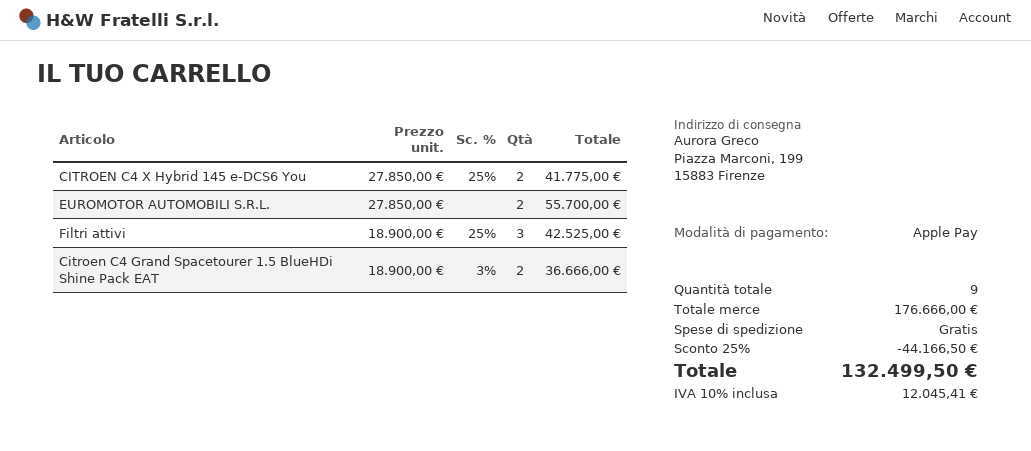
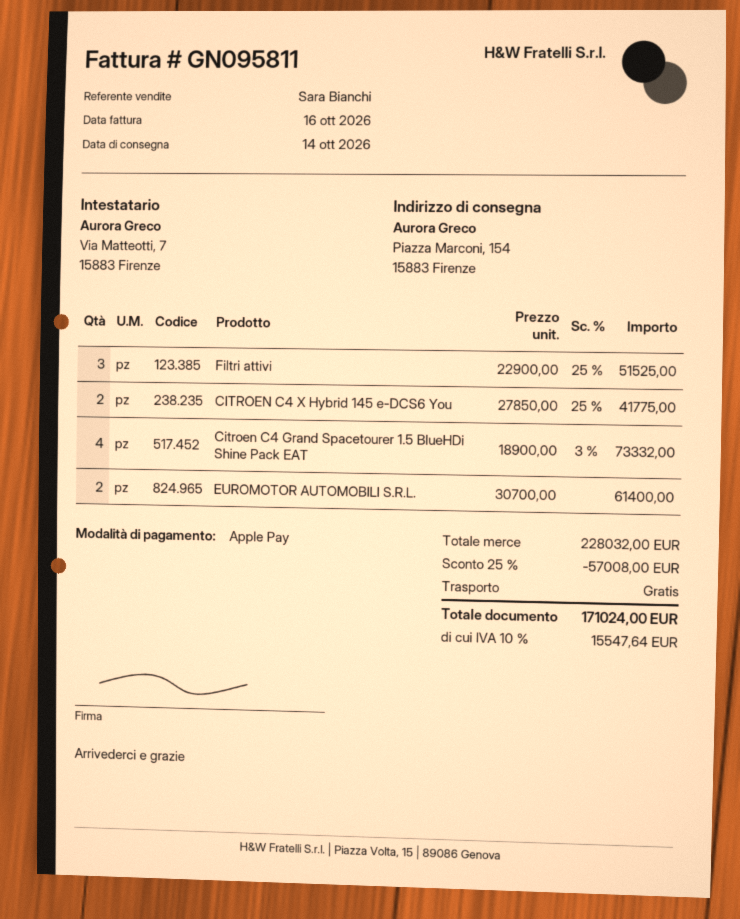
ship to: Piazza Marconi, 199, 15883 Firenze -> Piazza Marconi, 154, 15883 Firenze
EUROMOTOR AUTOMOBILI S.R.L.: 2 x 27850.00 = 55700.00 -> 2 x 30700.00 = 61400.00
Filtri attivi: 3 x 18900.00 - 25% = 42525.00 -> 3 x 22900.00 - 25% = 51525.00
Citroen C4 Grand Spacetourer 1.5 BlueHDi Shine Pack EAT: 2 x 18900.00 - 3% = 36666.00 -> 4 x 18900.00 - 3% = 73332.00
subtotal: 176666.00 -> 228032.00
discount: 25% = 44166.50 -> 25% = 57008.00
tax: 10% = 12045.41 -> 10% = 15547.64
total: 132499.50 -> 171024.00

